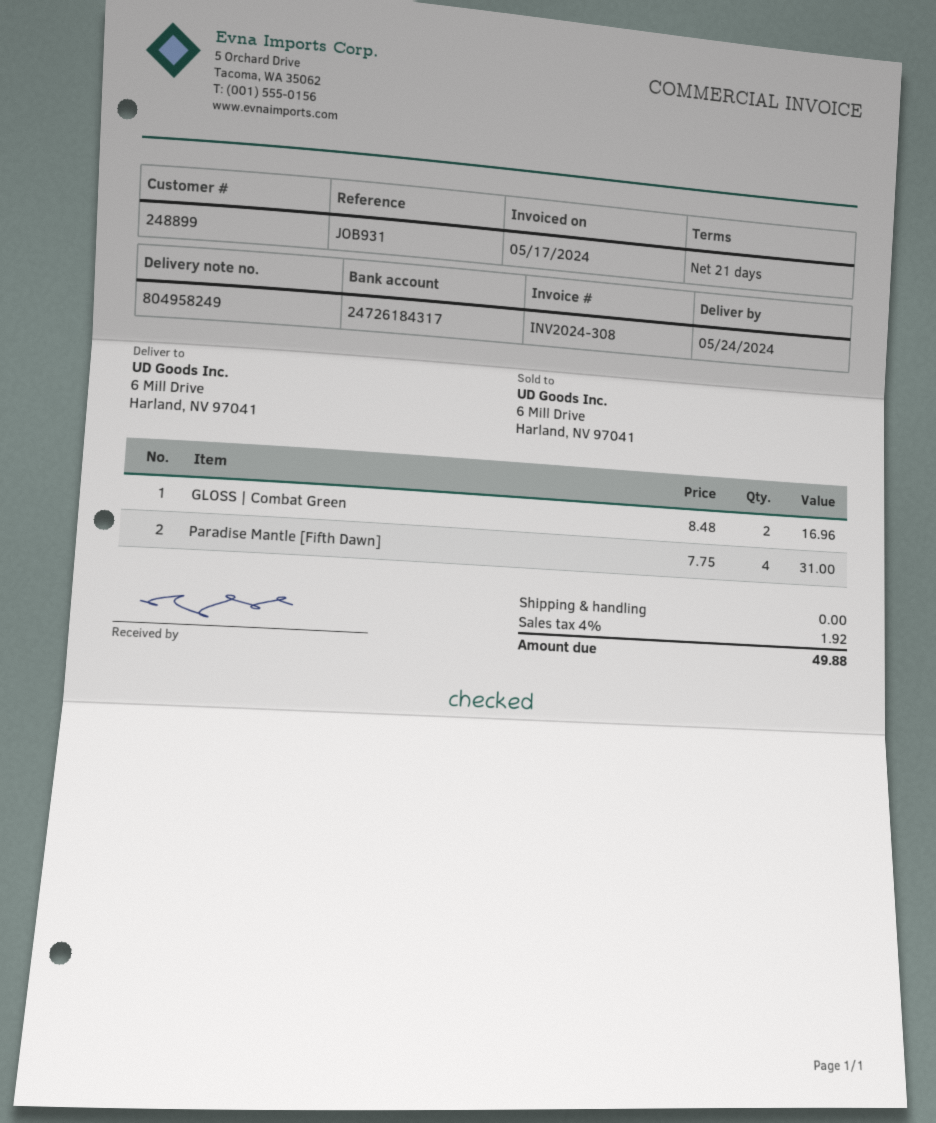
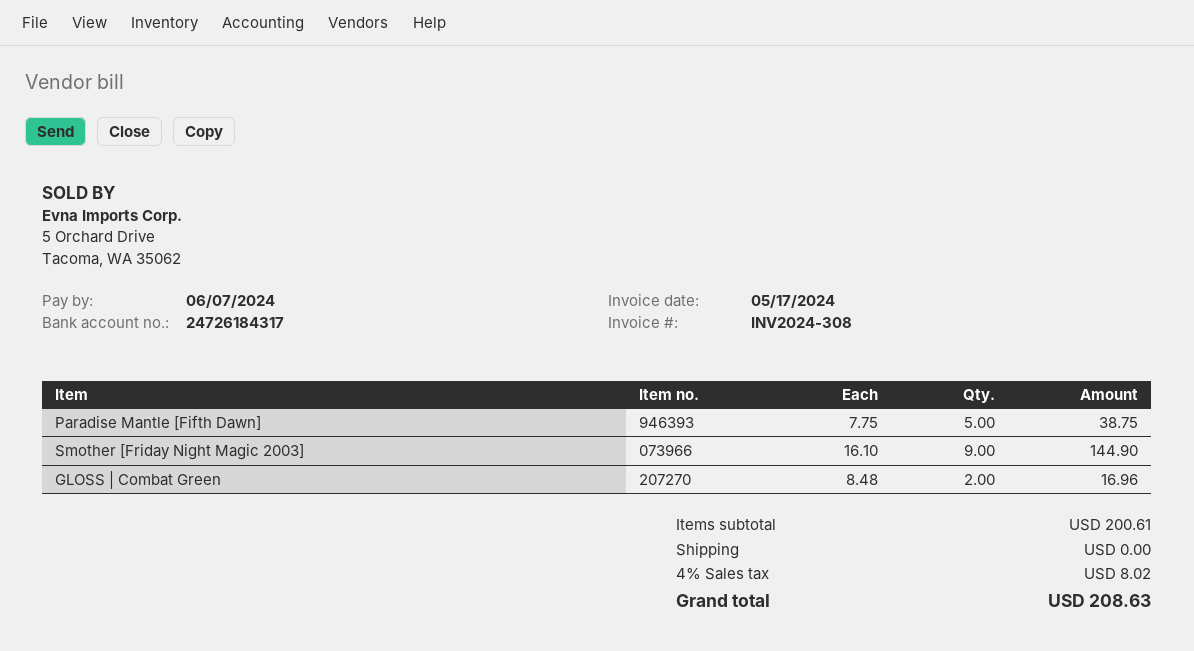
Paradise Mantle [Fifth Dawn]: 4 x 7.75 = 31.00 -> 5 x 7.75 = 38.75
Smother [Friday Night Magic 2003]: none -> 9 x 16.10 = 144.90
tax: 4% = 1.92 -> 4% = 8.02
total: 49.88 -> 208.63

